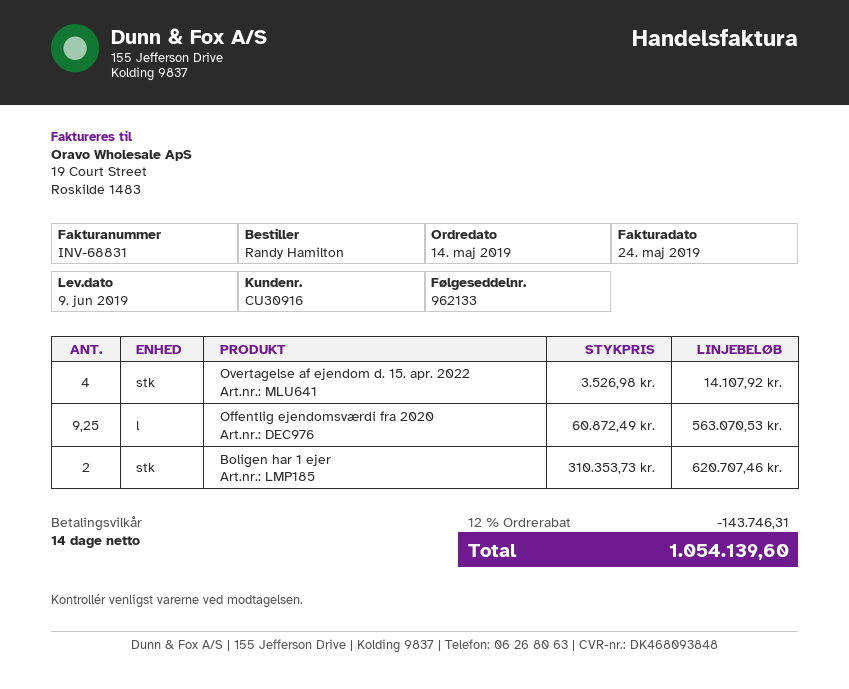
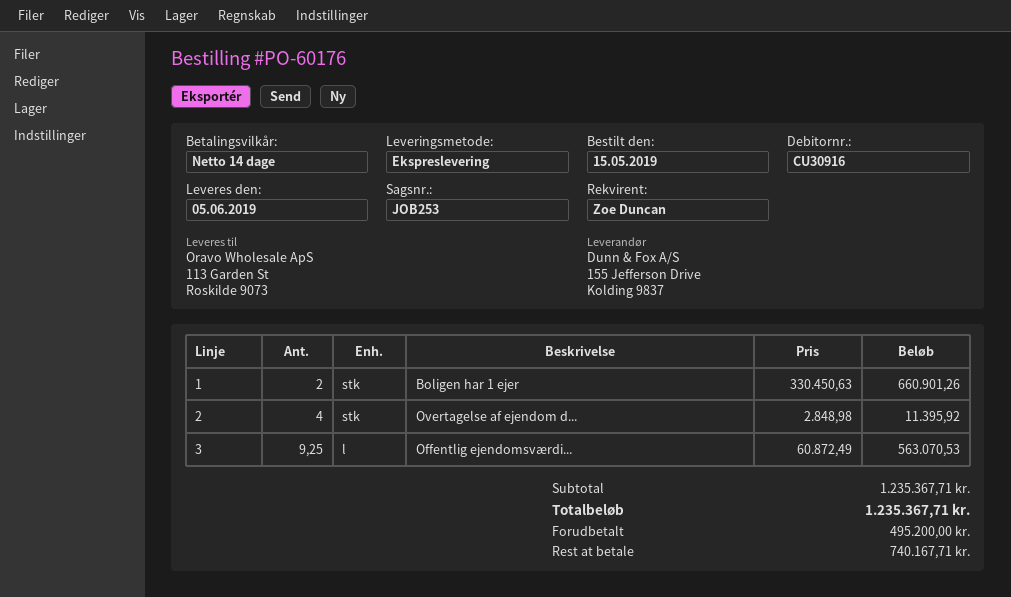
order date: 2019-05-14 -> 2019-05-15
delivery date: 2019-06-09 -> 2019-06-05
ordered by: Randy Hamilton -> Zoe Duncan
Overtagelse af ejendom d. 15. apr. 2022: 4 x 3526.98 = 14107.92 -> 4 x 2848.98 = 11395.92
Boligen har 1 ejer: 2 x 310353.73 = 620707.46 -> 2 x 330450.63 = 660901.26
discount: 12% = 143746.31 -> none
total: 1054139.60 -> 1235367.71

